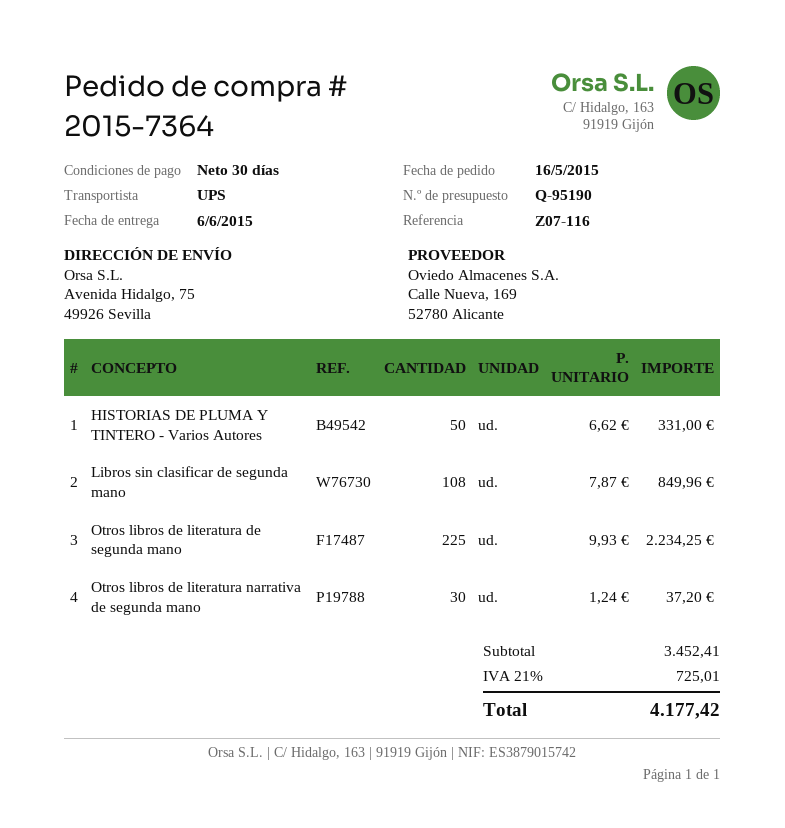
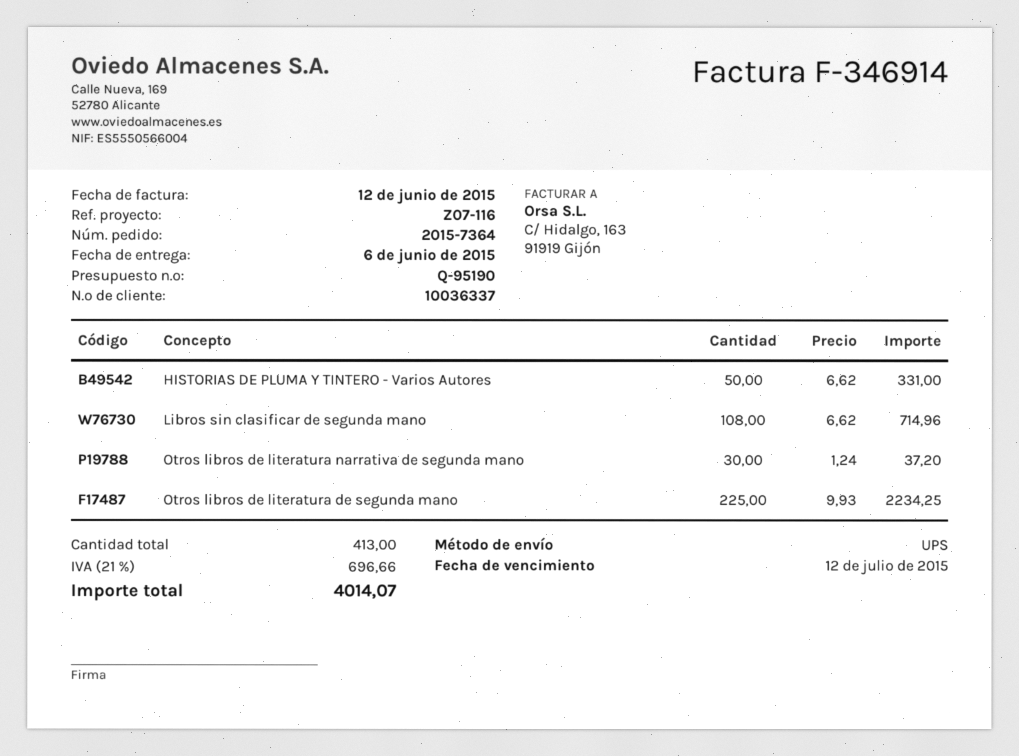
Libros sin clasificar de segunda mano: 108 x 7.87 = 849.96 -> 108 x 6.62 = 714.96
tax: 21% = 725.01 -> 21% = 696.66
total: 4177.42 -> 4014.07

